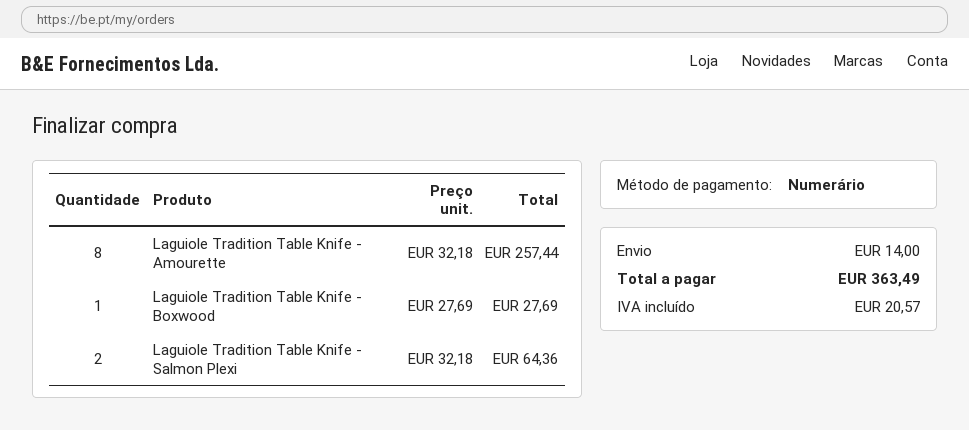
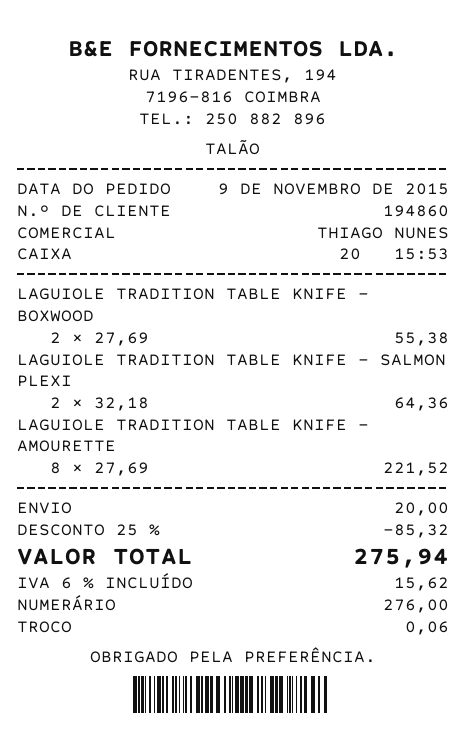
Laguiole Tradition Table Knife - Amourette: 8 x 32.18 = 257.44 -> 8 x 27.69 = 221.52
Laguiole Tradition Table Knife - Boxwood: 1 x 27.69 = 27.69 -> 2 x 27.69 = 55.38
discount: none -> 25% = 85.32
shipping: 14.00 -> 20.00
tax: 20.57 -> 15.62
total: 363.49 -> 275.94

